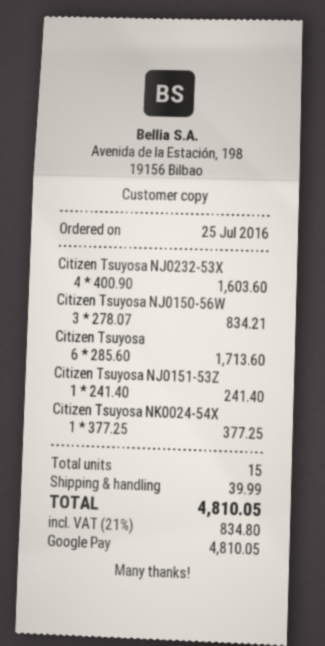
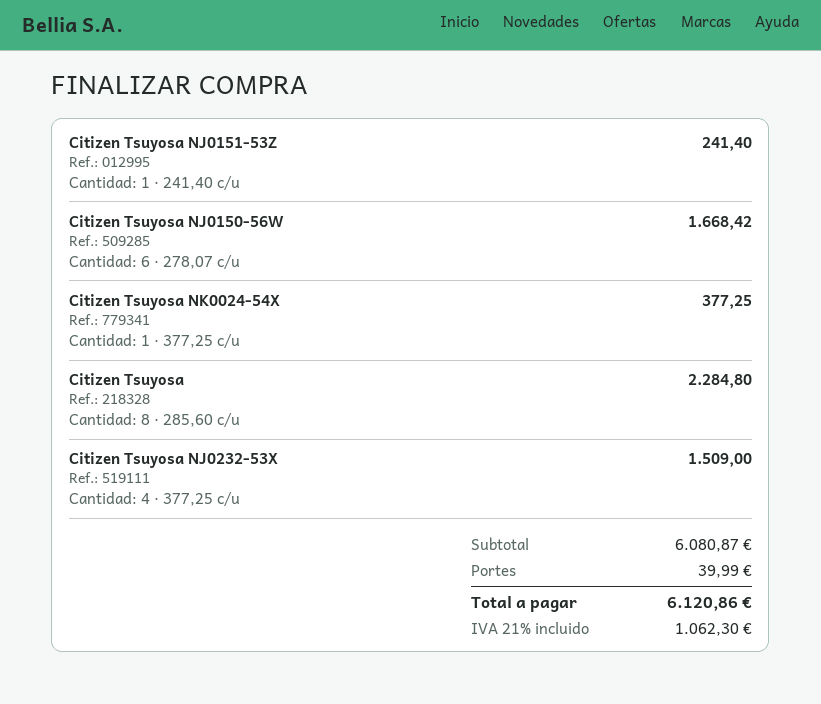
Citizen Tsuyosa NJ0232-53X: 4 x 400.90 = 1603.60 -> 4 x 377.25 = 1509.00
Citizen Tsuyosa NJ0150-56W: 3 x 278.07 = 834.21 -> 6 x 278.07 = 1668.42
Citizen Tsuyosa: 6 x 285.60 = 1713.60 -> 8 x 285.60 = 2284.80
tax: 21% = 834.80 -> 21% = 1062.30
total: 4810.05 -> 6120.86

